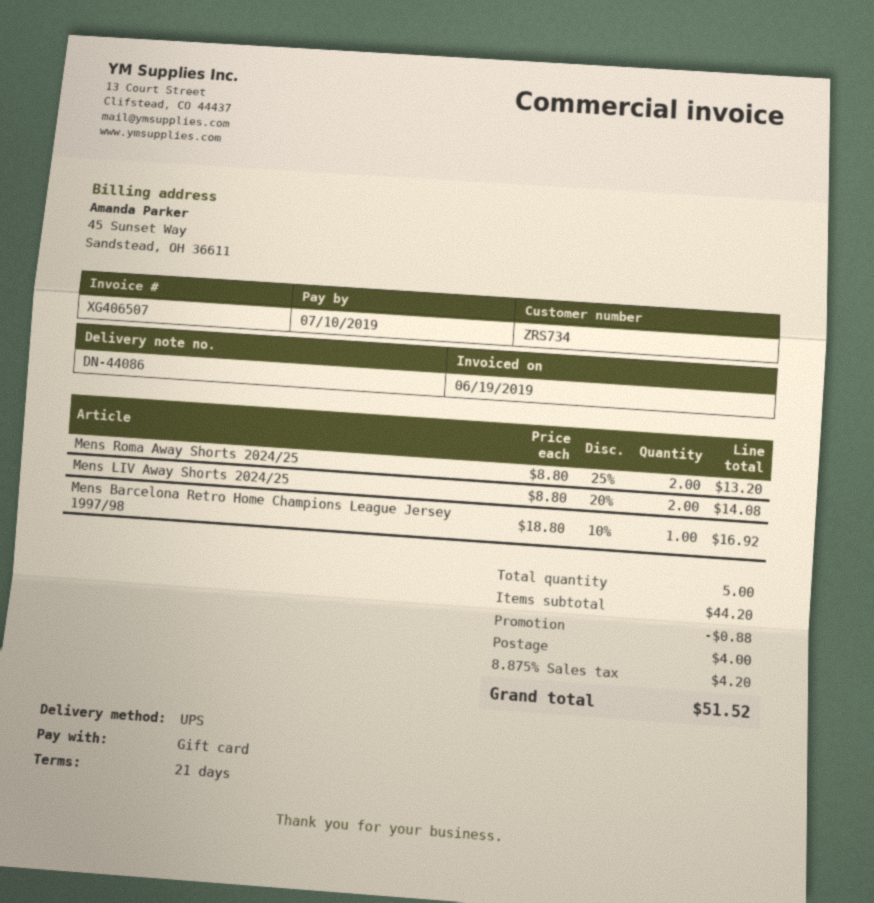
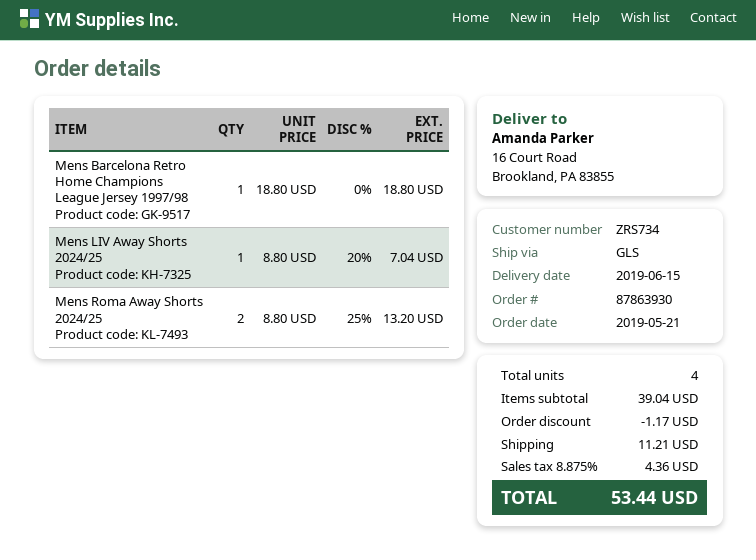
shipping method: UPS -> GLS
Mens LIV Away Shorts 2024/25: 2 x 8.80 - 20% = 14.08 -> 1 x 8.80 - 20% = 7.04
Mens Barcelona Retro Home Champions League Jersey 1997/98: 1 x 18.80 - 10% = 16.92 -> 1 x 18.80 = 18.80
total quantity: 5 -> 4
subtotal: 44.20 -> 39.04
discount: 0.88 -> 1.17
shipping: 4.00 -> 11.21
tax: 8.875% = 4.20 -> 8.875% = 4.36
total: 51.52 -> 53.44

